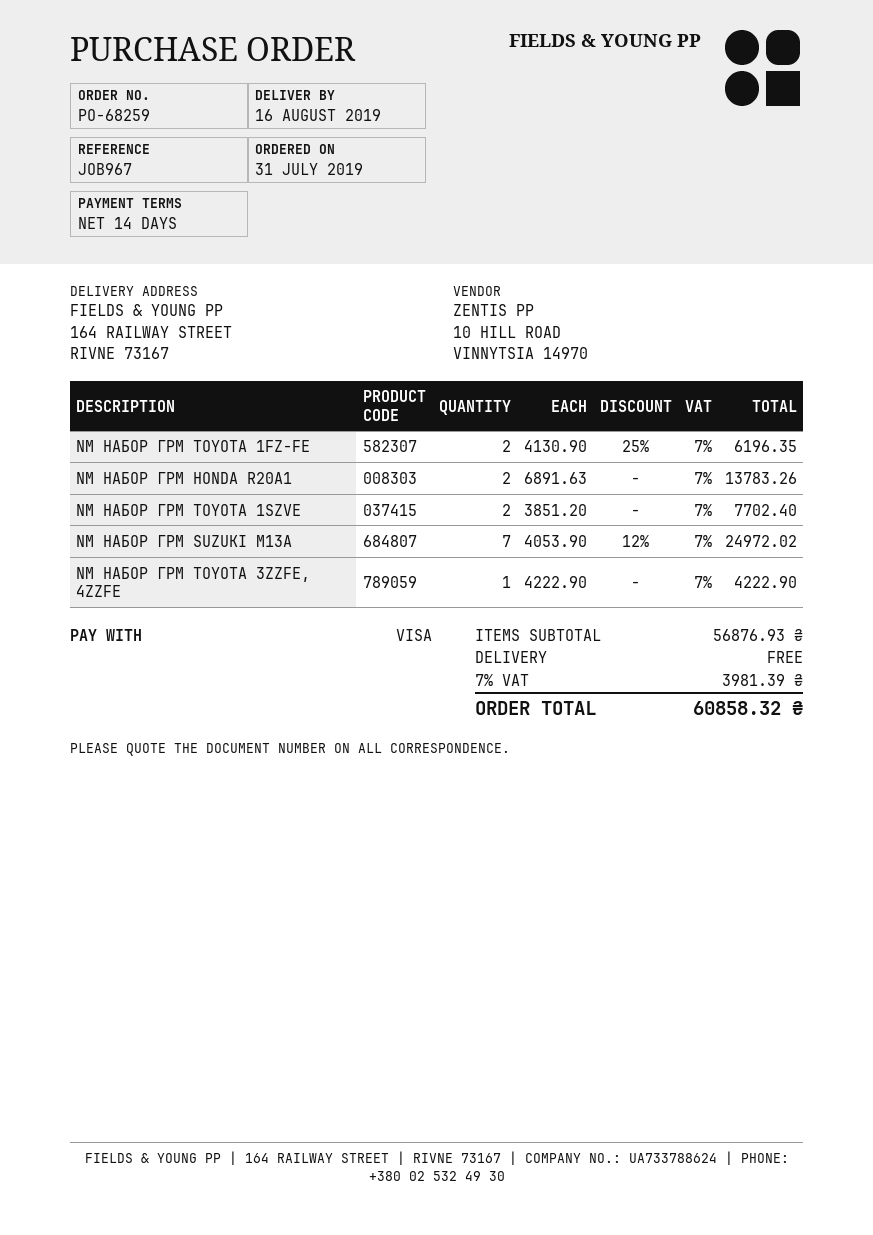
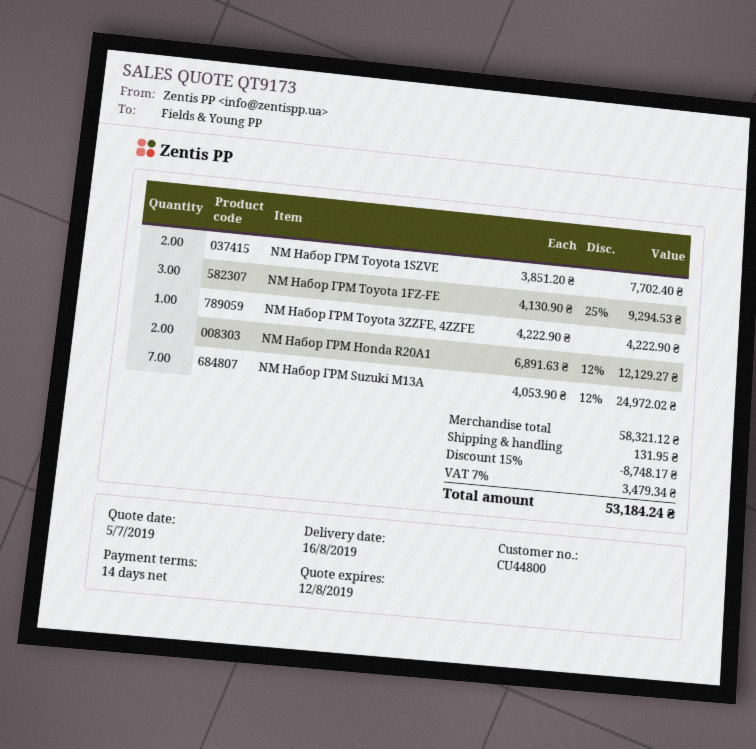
NM НАБОР ГРМ TOYOTA 1FZ-FE: 2 x 4130.90 - 25% = 6196.35 -> 3 x 4130.90 - 25% = 9294.53
NM НАБОР ГРМ HONDA R20A1: 2 x 6891.63 = 13783.26 -> 2 x 6891.63 - 12% = 12129.27
subtotal: 56876.93 -> 58321.12
discount: none -> 15% = 8748.17
shipping: 0.00 -> 131.95
tax: 7% = 3981.39 -> 7% = 3479.34
total: 60858.32 -> 53184.24

